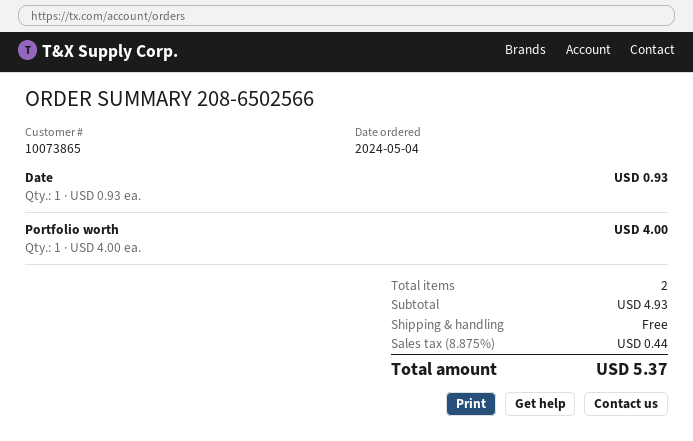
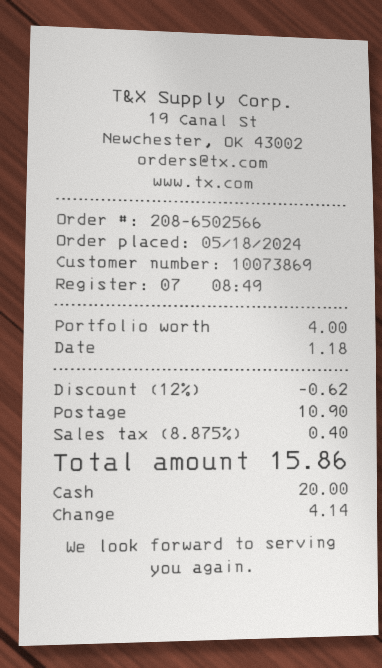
order date: 2024-05-04 -> 2024-05-18
customer number: 10073865 -> 10073869
Date: 1 for 0.93 -> 1 for 1.18
discount: none -> 12% = 0.62
shipping: 0.00 -> 10.90
tax: 8.875% = 0.44 -> 8.875% = 0.40
total: 5.37 -> 15.86

